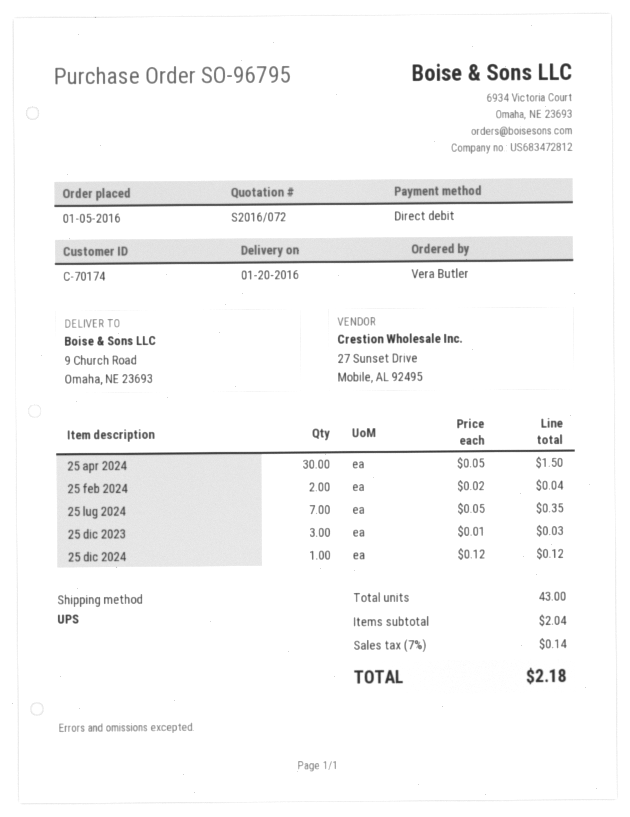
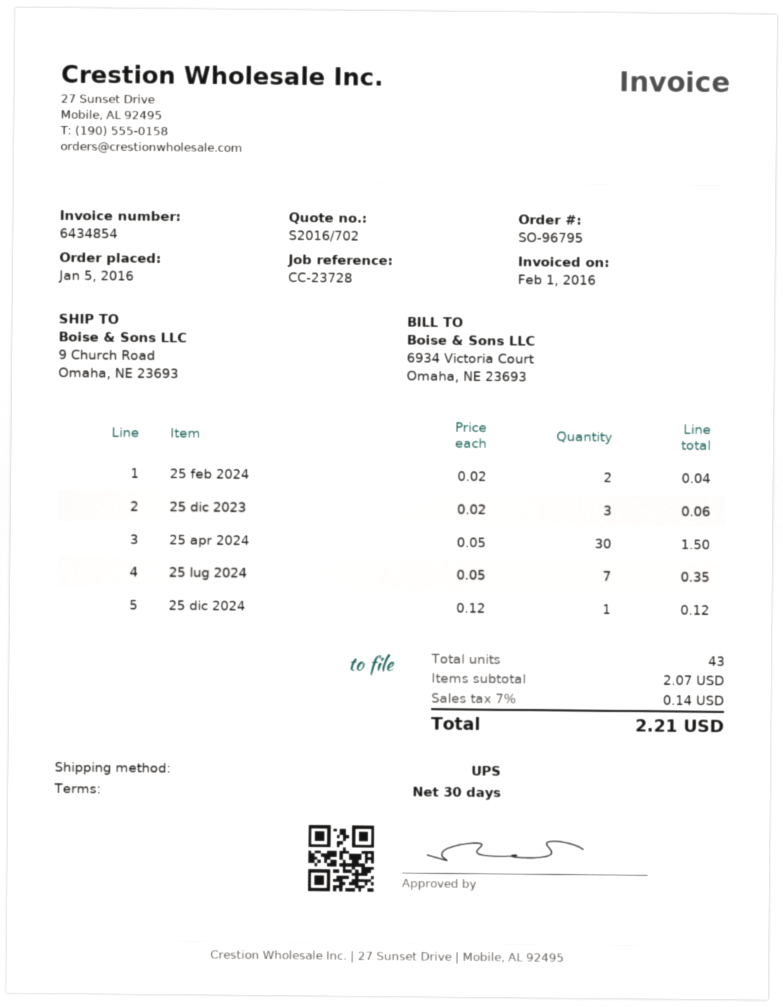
quote number: S2016/072 -> S2016/702
25 dic 2023: 3 x 0.01 = 0.03 -> 3 x 0.02 = 0.06
subtotal: 2.04 -> 2.07
total: 2.18 -> 2.21

